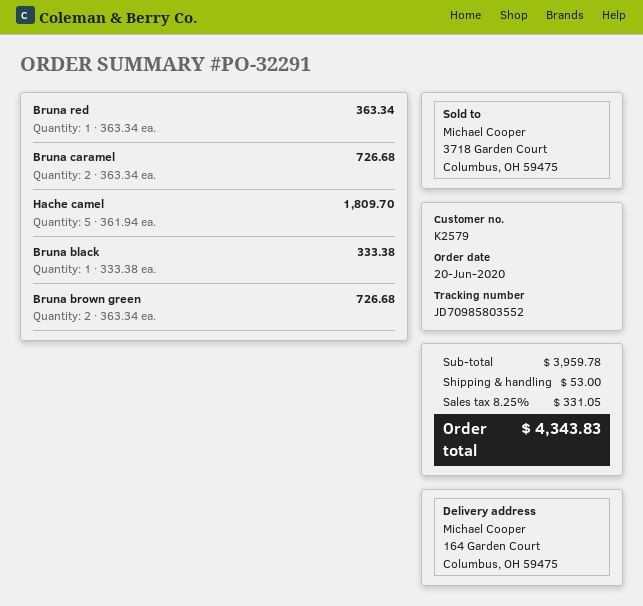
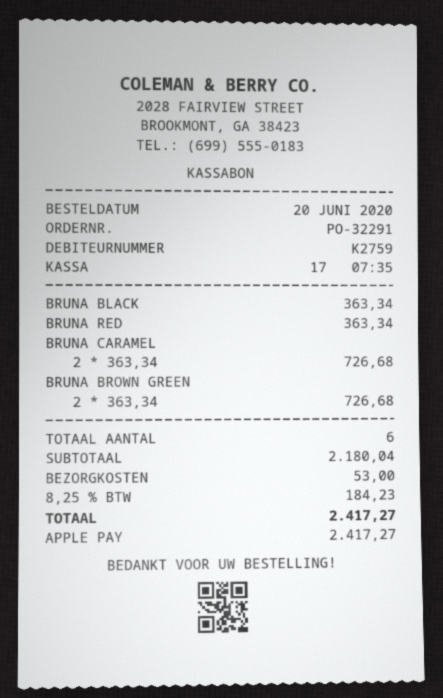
customer number: K2579 -> K2759
Hache camel: 5 x 361.94 = 1809.70 -> none
Bruna black: 1 x 333.38 = 333.38 -> 1 x 363.34 = 363.34
subtotal: 3959.78 -> 2180.04
tax: 8.25% = 331.05 -> 8.25% = 184.23
total: 4343.83 -> 2417.27

